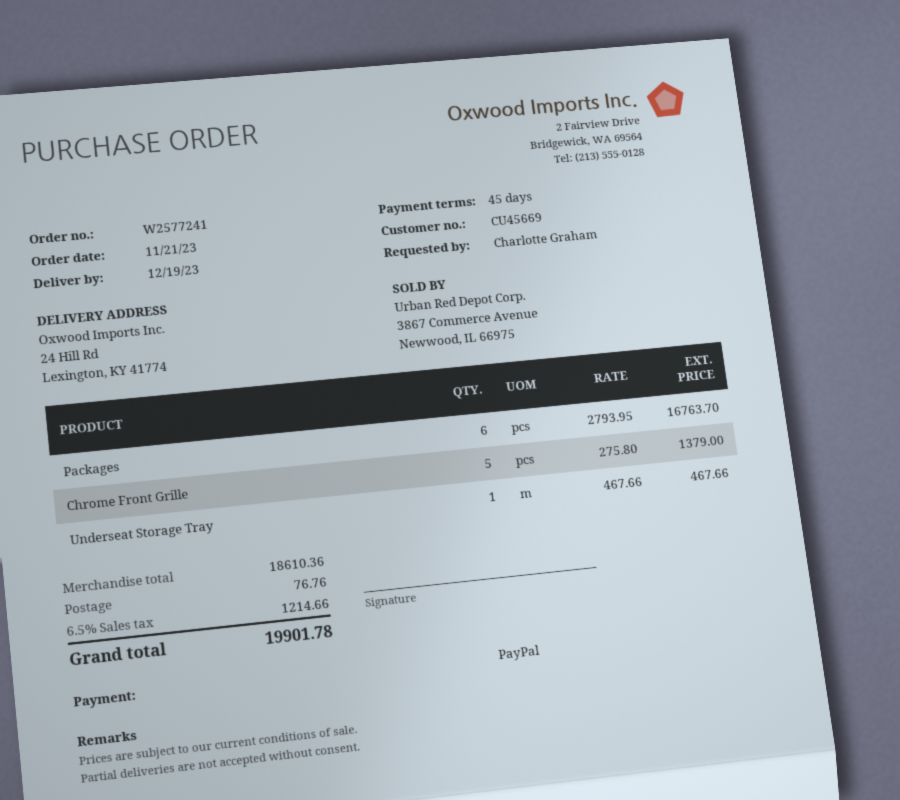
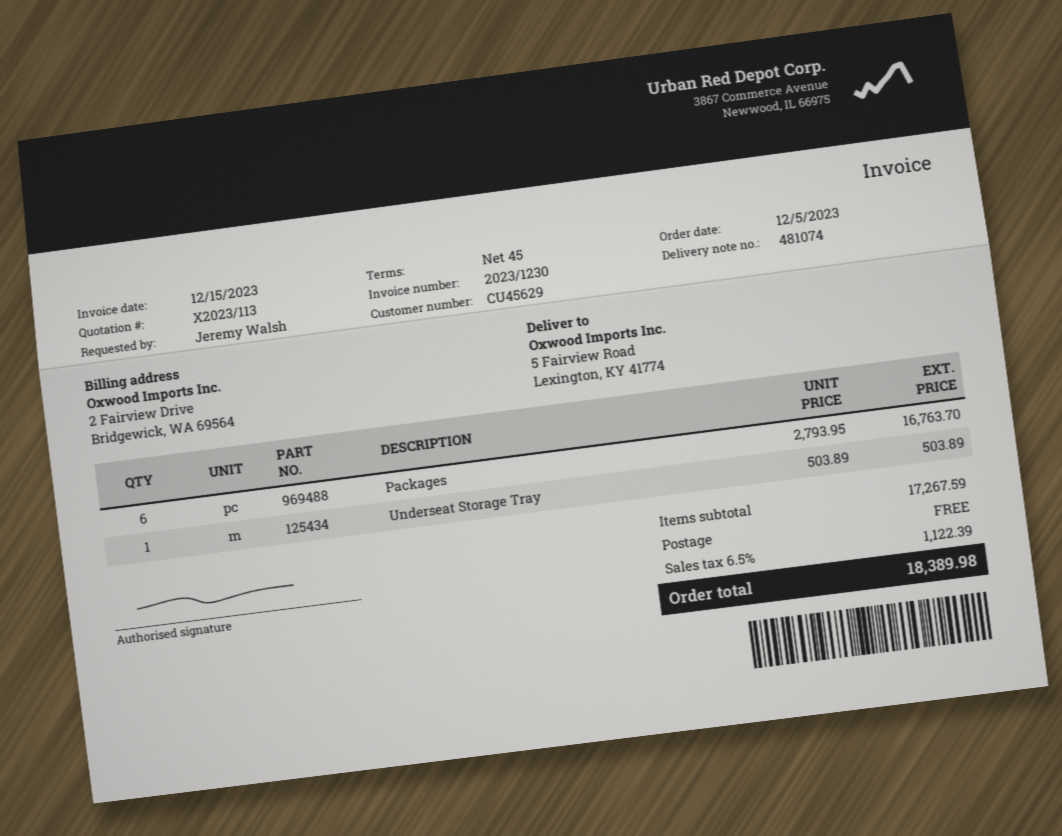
order date: 2023-11-21 -> 2023-12-05
customer number: CU45669 -> CU45629
ordered by: Charlotte Graham -> Jeremy Walsh
ship to: 24 Hill Rd, Lexington, KY 41774 -> 5 Fairview Road, Lexington, KY 41774
Chrome Front Grille: 5 x 275.80 = 1379.00 -> none
Underseat Storage Tray: 1 x 467.66 = 467.66 -> 1 x 503.89 = 503.89
subtotal: 18610.36 -> 17267.59
shipping: 76.76 -> 0.00
tax: 6.5% = 1214.66 -> 6.5% = 1122.39
total: 19901.78 -> 18389.98

